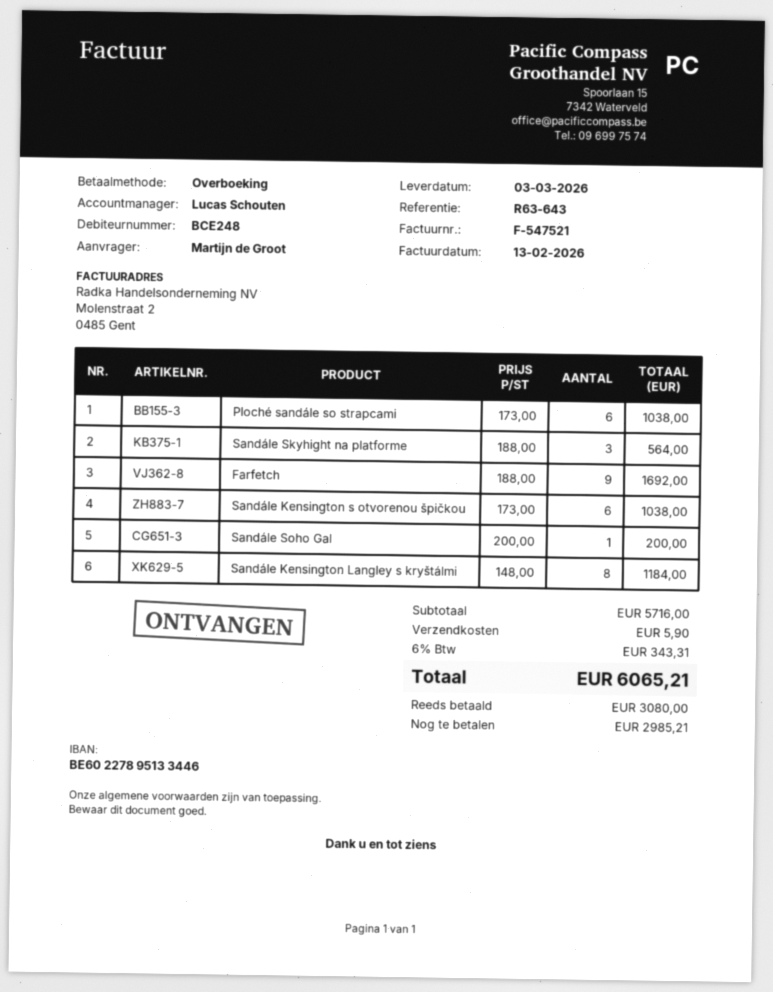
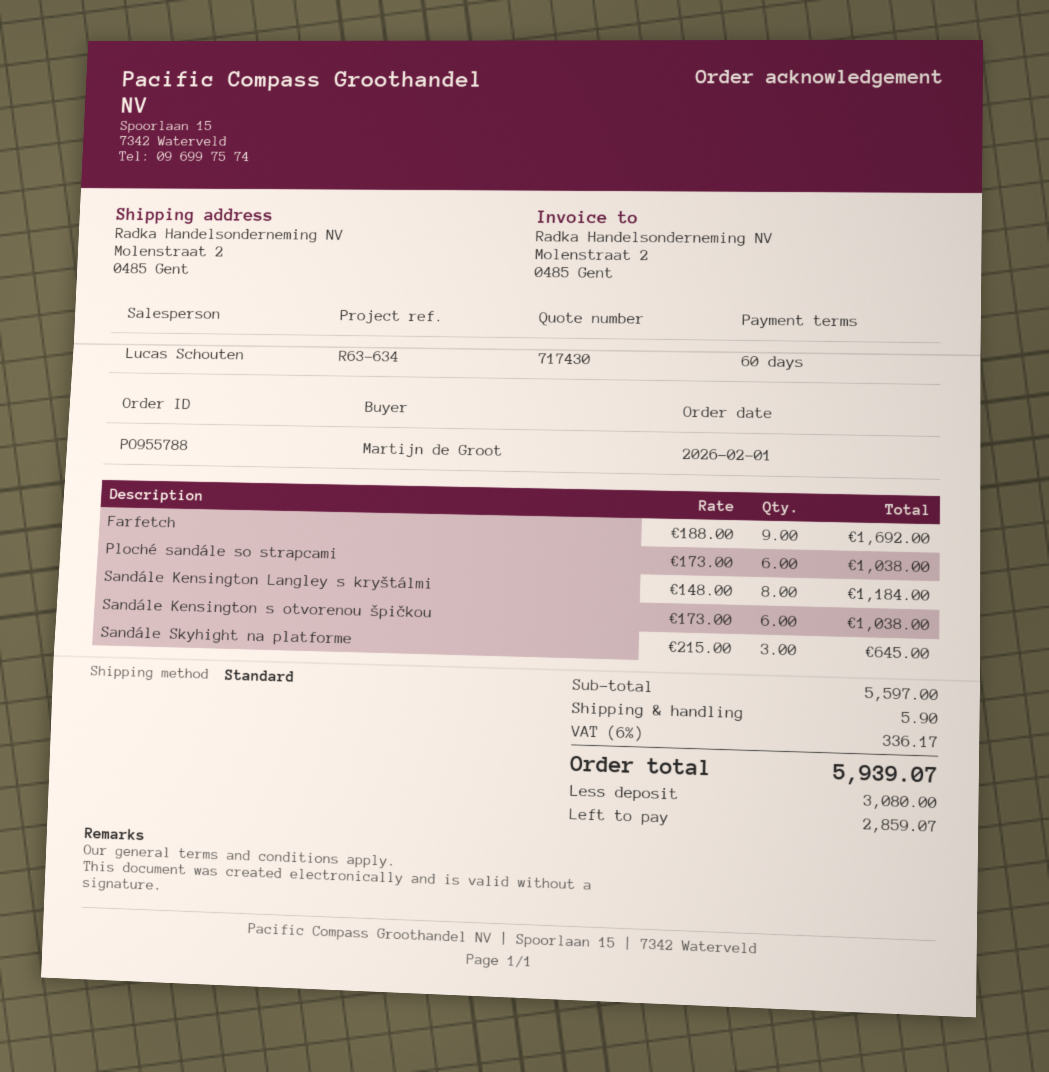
reference: R63-643 -> R63-634
Sandále Skyhight na platforme: 3 x 188.00 = 564.00 -> 3 x 215.00 = 645.00
Sandále Soho Gal: 1 x 200.00 = 200.00 -> none
subtotal: 5716.00 -> 5597.00
tax: 6% = 343.31 -> 6% = 336.17
total: 6065.21 -> 5939.07
balance: 2985.21 -> 2859.07

